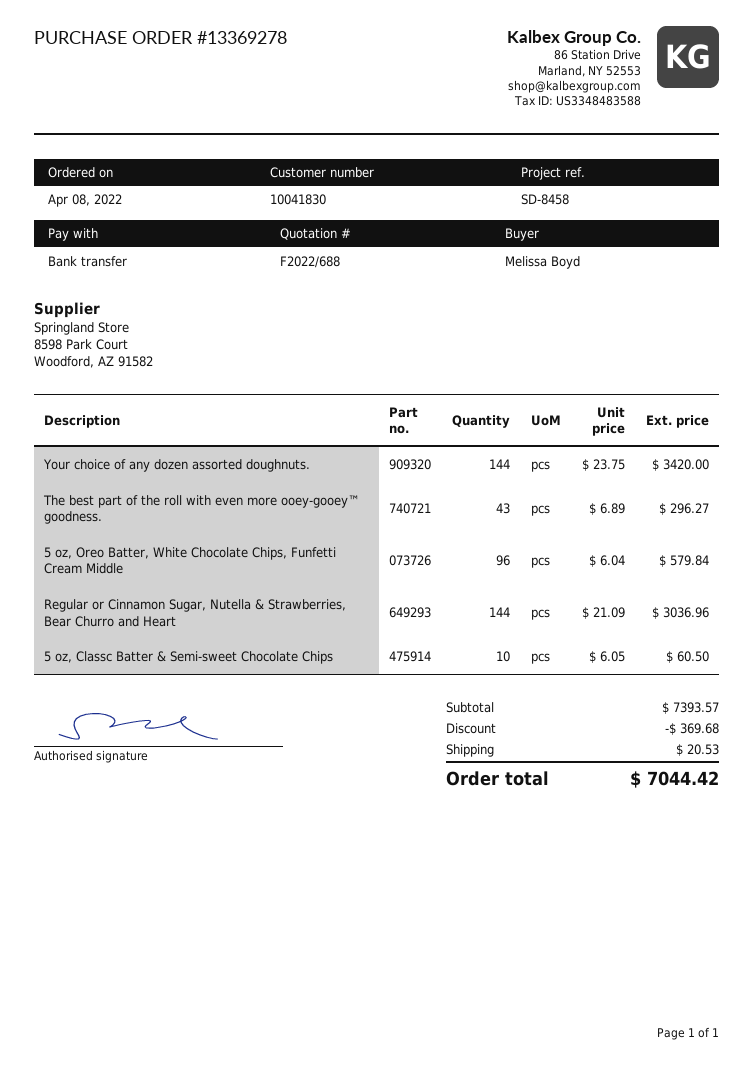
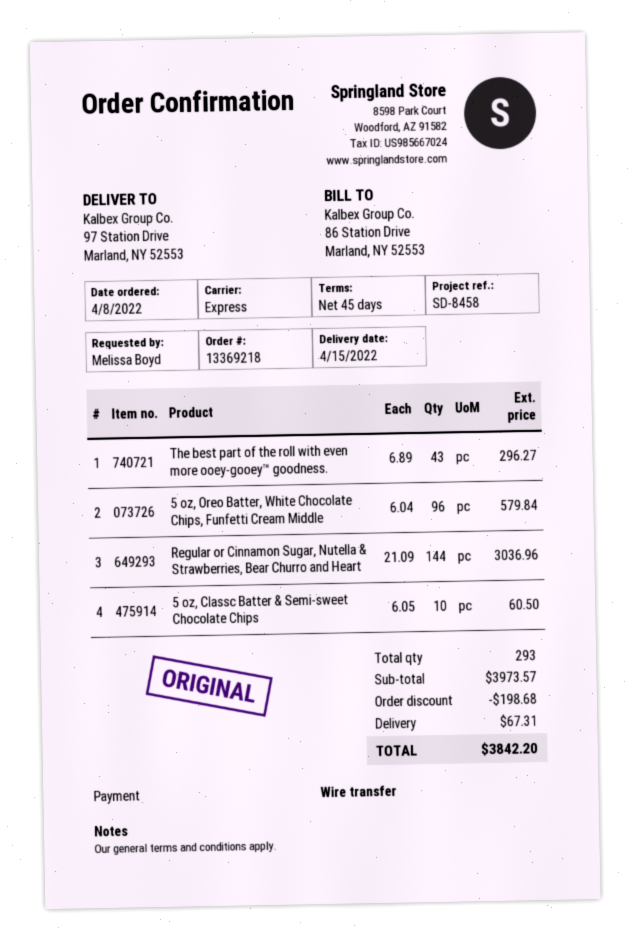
order number: 13369278 -> 13369218
Your choice of any dozen assorted doughnuts.: 144 x 23.75 = 3420.00 -> none
subtotal: 7393.57 -> 3973.57
discount: 369.68 -> 198.68
shipping: 20.53 -> 67.31
total: 7044.42 -> 3842.20

